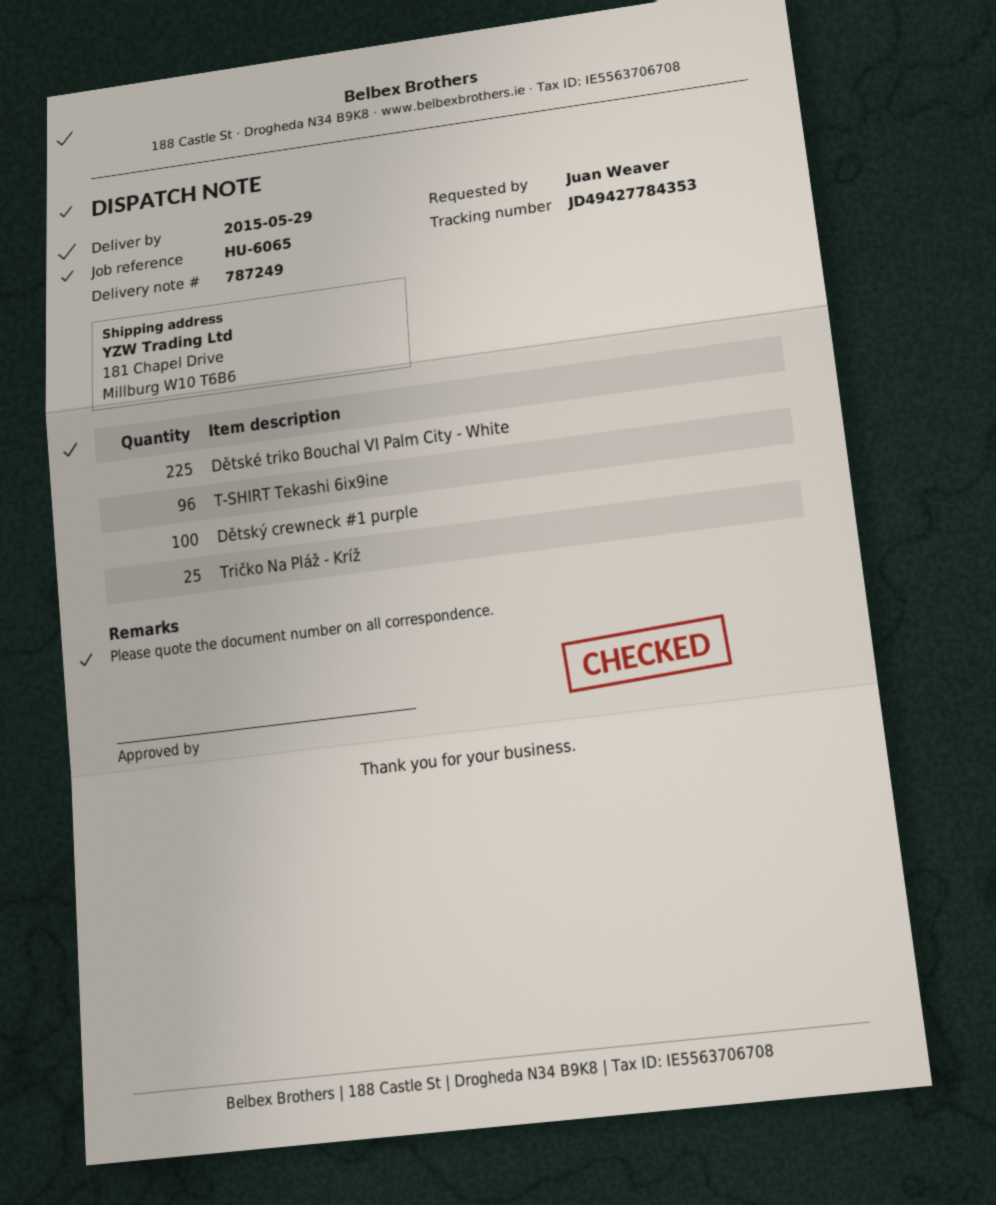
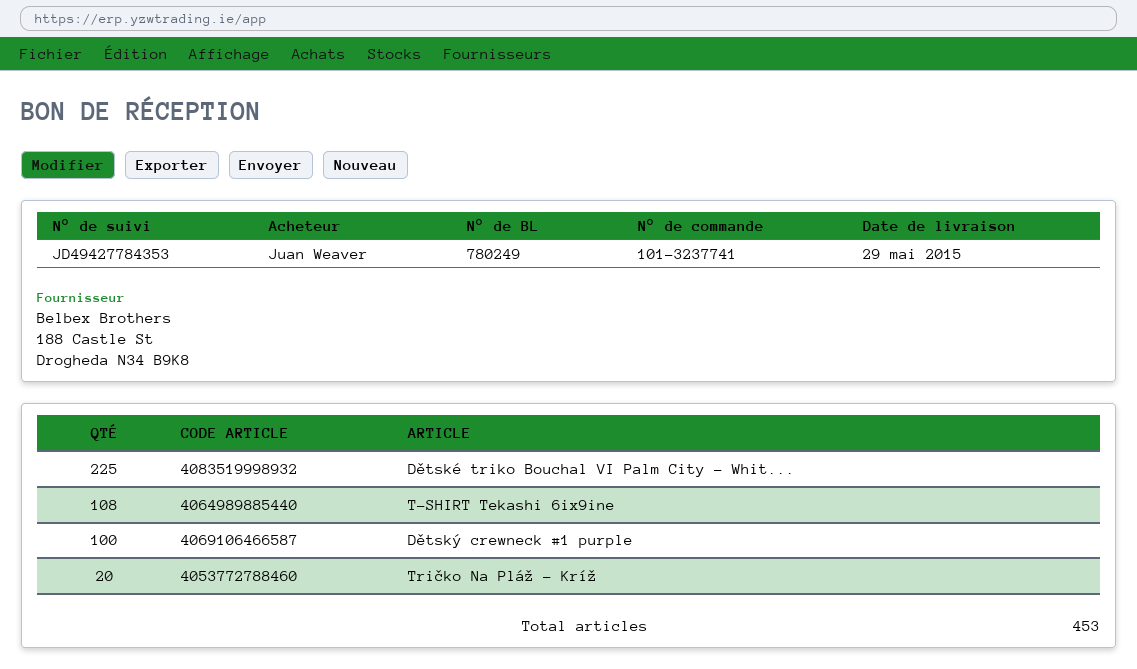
delivery note number: 787249 -> 780249
T-SHIRT Tekashi 6ix9ine: 96 -> 108
Tričko Na Pláž - Kríž: 25 -> 20

